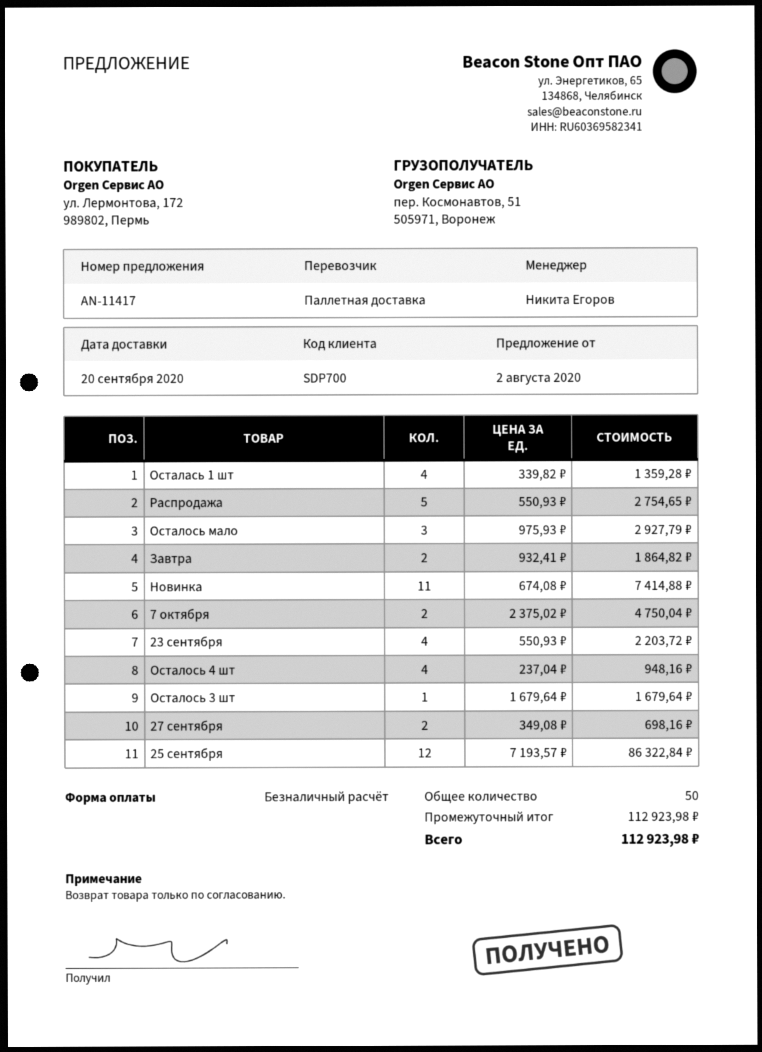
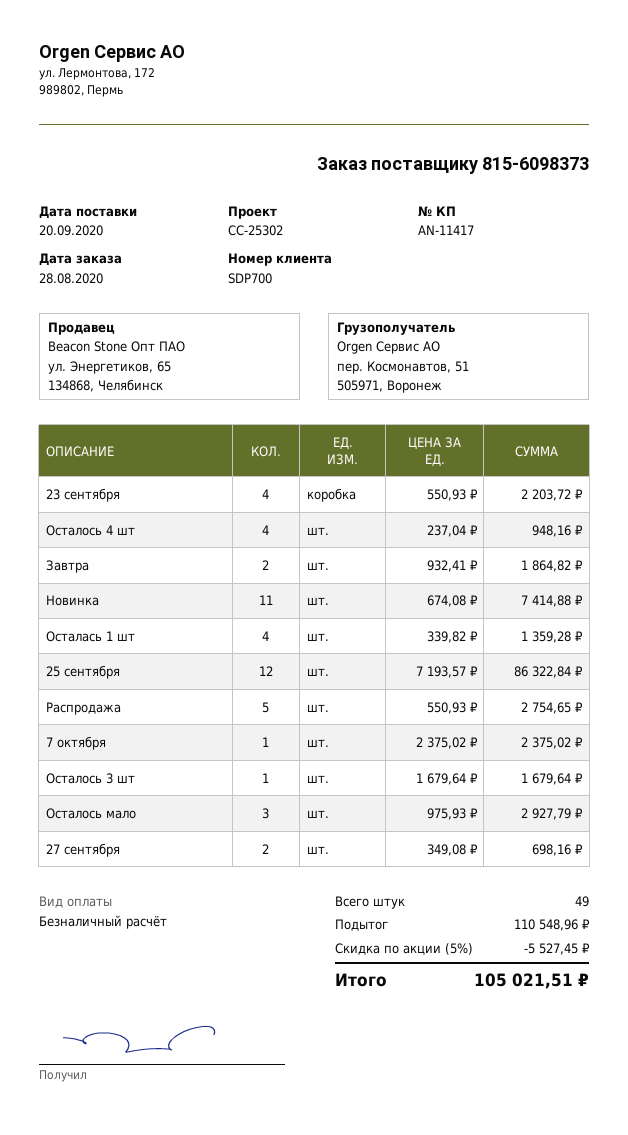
7 октября: 2 x 2375.02 = 4750.04 -> 1 x 2375.02 = 2375.02
total quantity: 50 -> 49
subtotal: 112923.98 -> 110548.96
discount: none -> 5% = 5527.45
total: 112923.98 -> 105021.51

